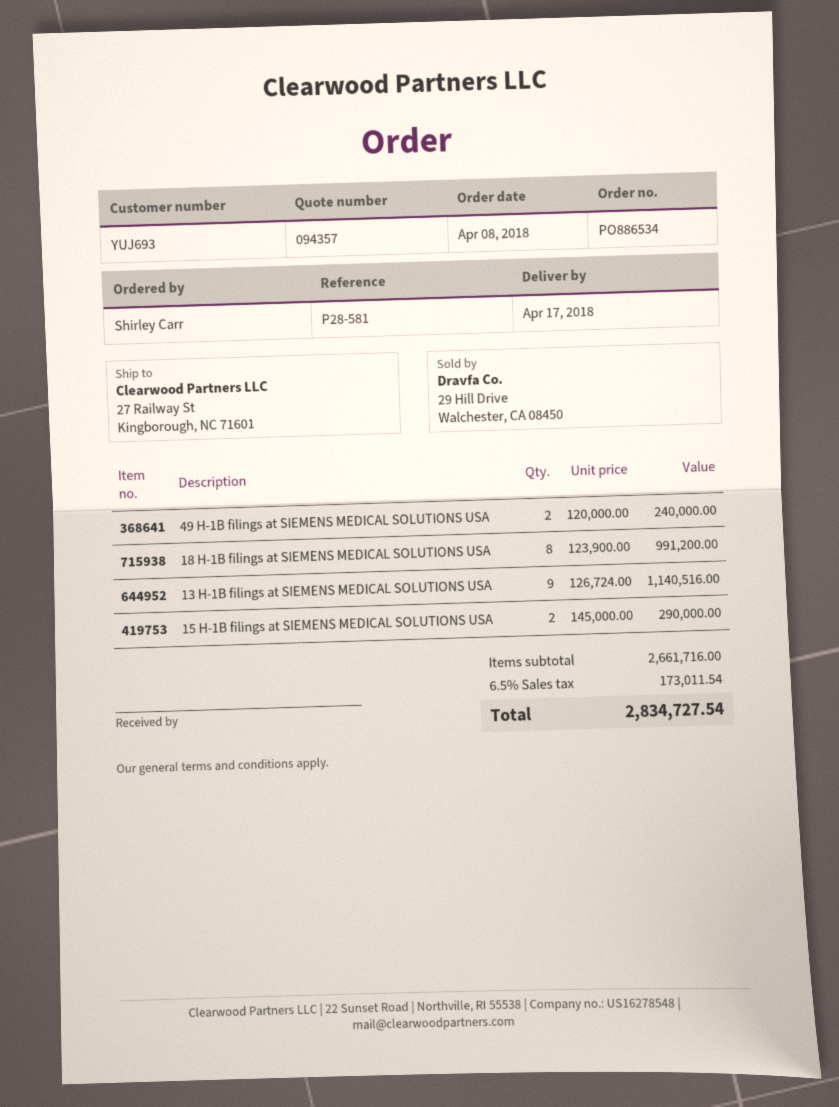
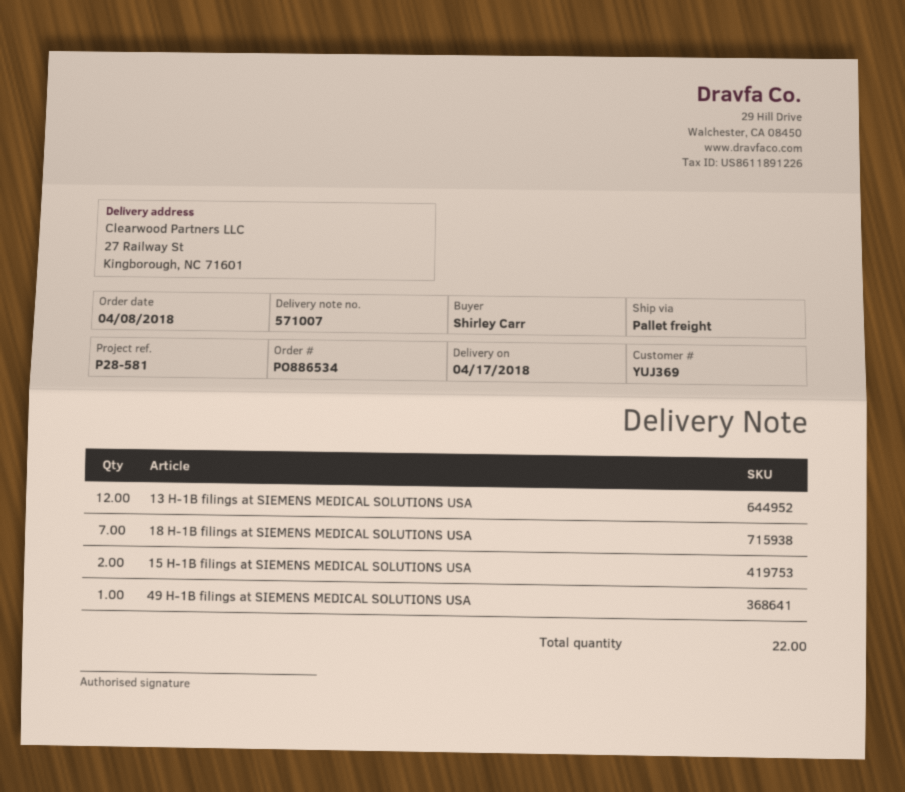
customer number: YUJ693 -> YUJ369
49 H-1B filings at SIEMENS MEDICAL SOLUTIONS USA: 2 -> 1
18 H-1B filings at SIEMENS MEDICAL SOLUTIONS USA: 8 -> 7
13 H-1B filings at SIEMENS MEDICAL SOLUTIONS USA: 9 -> 12

